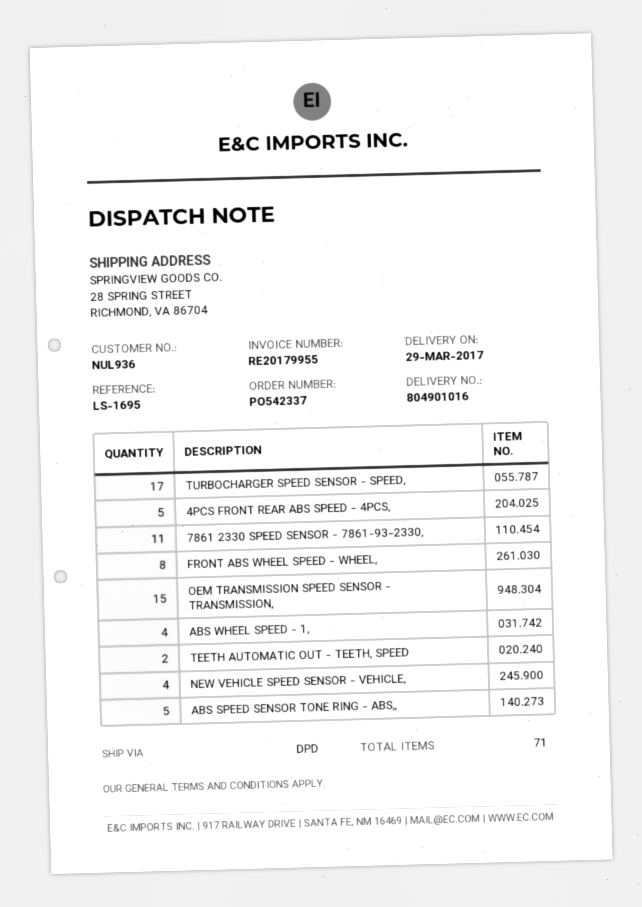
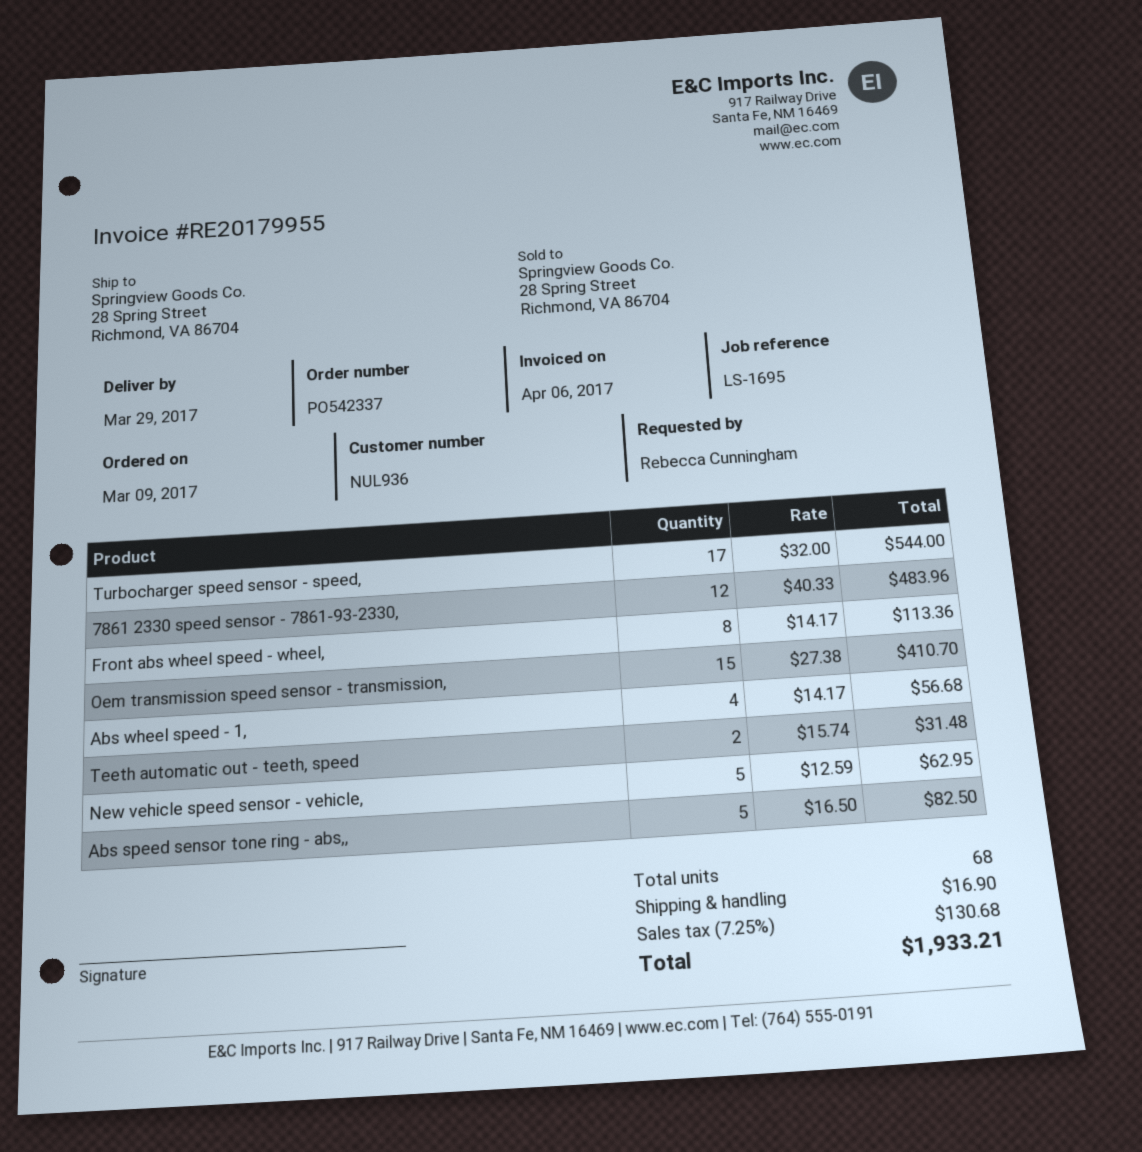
4PCS FRONT REAR ABS SPEED - 4PCS,: 5 -> none
7861 2330 SPEED SENSOR - 7861-93-2330,: 11 -> 12
NEW VEHICLE SPEED SENSOR - VEHICLE,: 4 -> 5
total quantity: 71 -> 68

